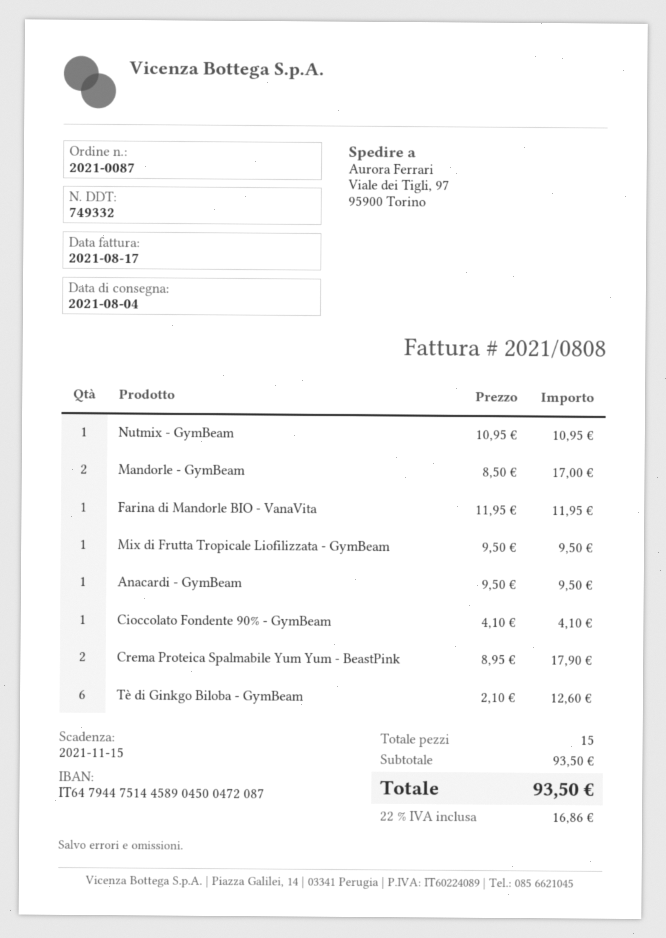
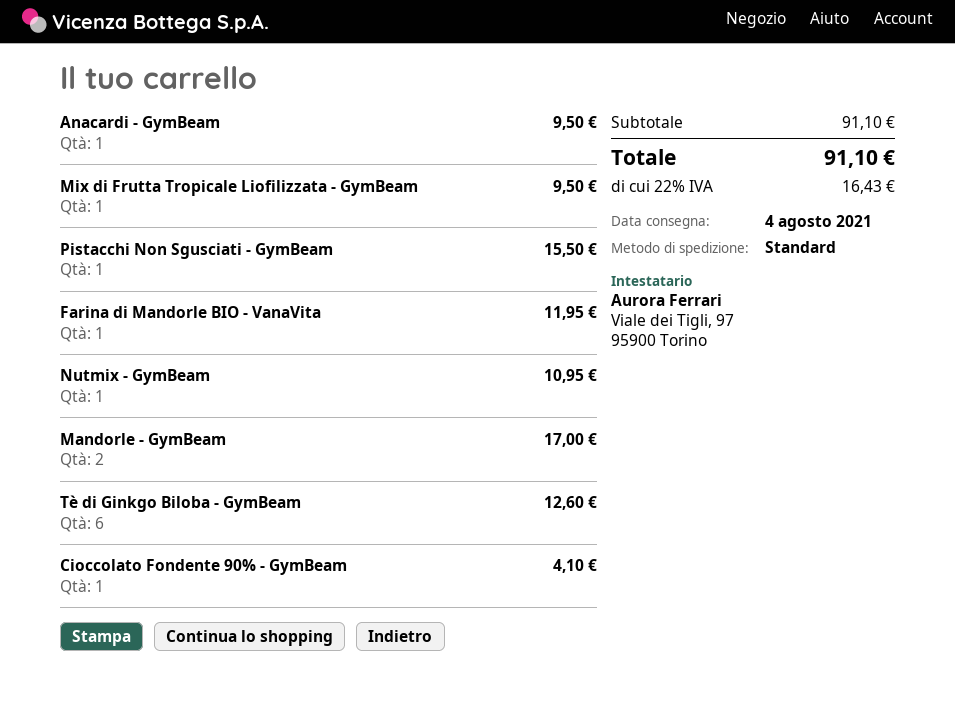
Crema Proteica Spalmabile Yum Yum - BeastPink: 2 for 17.90 -> none
Pistacchi Non Sgusciati - GymBeam: none -> 1 for 15.50
subtotal: 93.50 -> 91.10
tax: 22% = 16.86 -> 22% = 16.43
total: 93.50 -> 91.10

